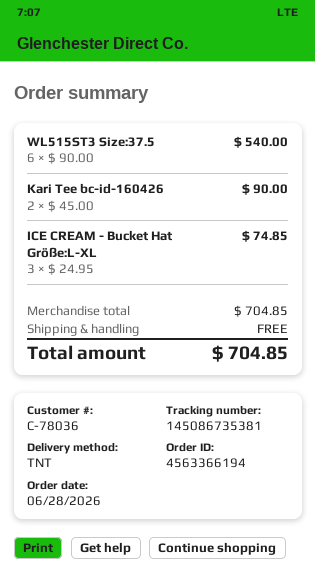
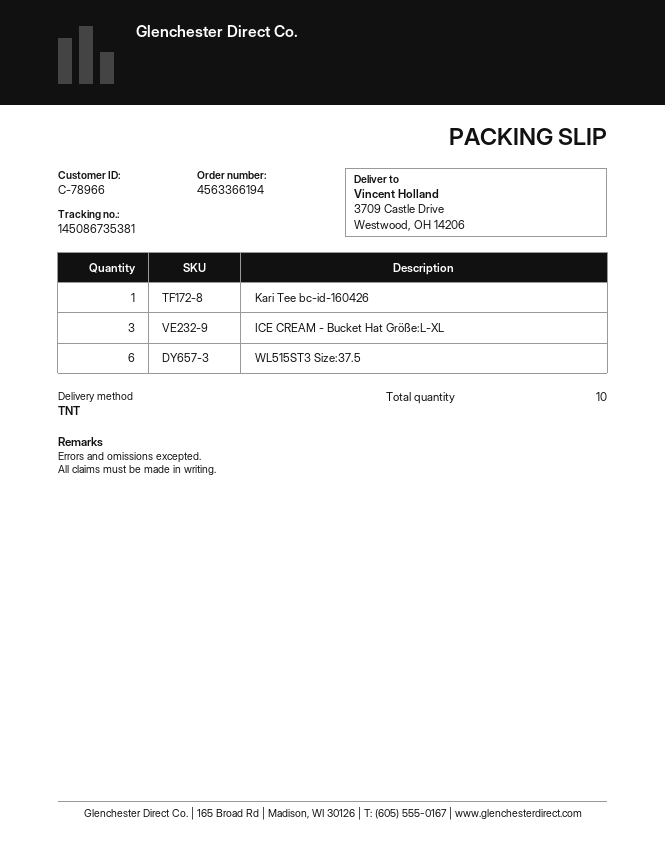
customer number: C-78036 -> C-78966
Kari Tee bc-id-160426: 2 -> 1

